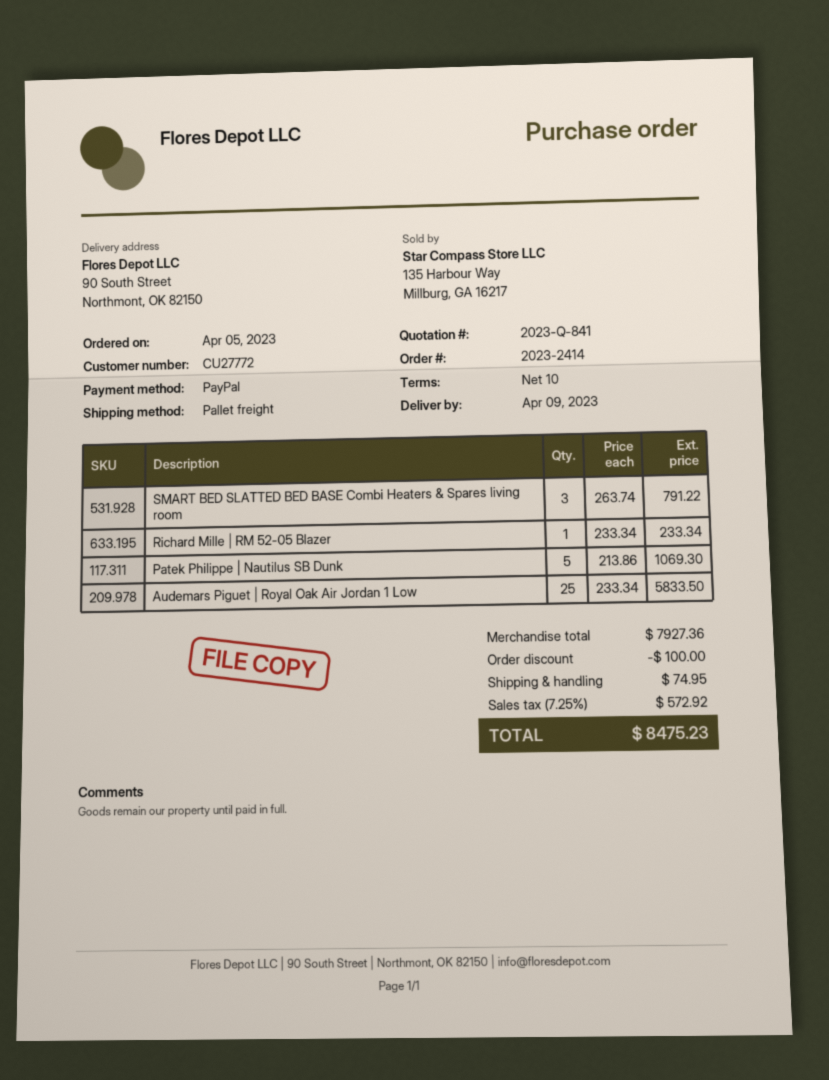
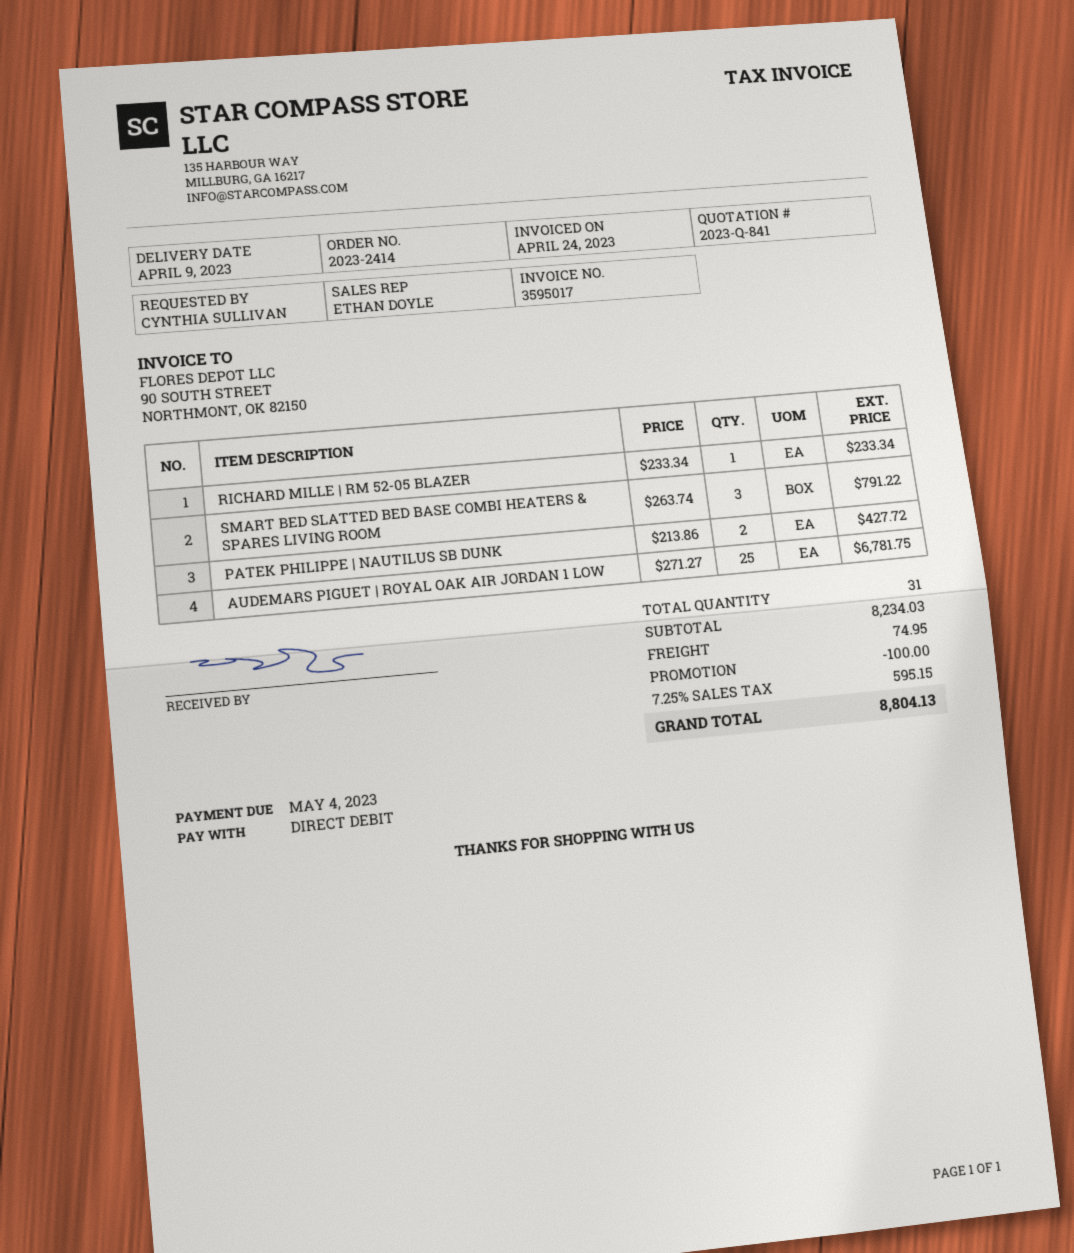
payment method: PayPal -> direct debit
Patek Philippe | Nautilus SB Dunk: 5 x 213.86 = 1069.30 -> 2 x 213.86 = 427.72
Audemars Piguet | Royal Oak Air Jordan 1 Low: 25 x 233.34 = 5833.50 -> 25 x 271.27 = 6781.75
subtotal: 7927.36 -> 8234.03
tax: 7.25% = 572.92 -> 7.25% = 595.15
total: 8475.23 -> 8804.13

